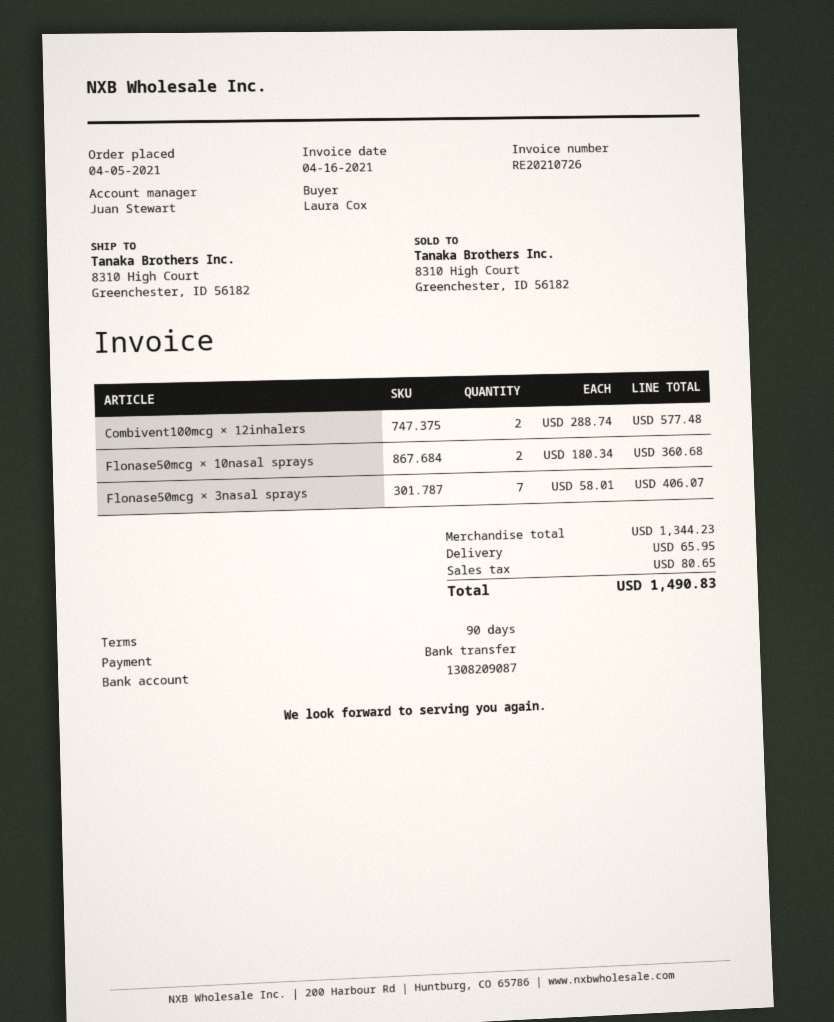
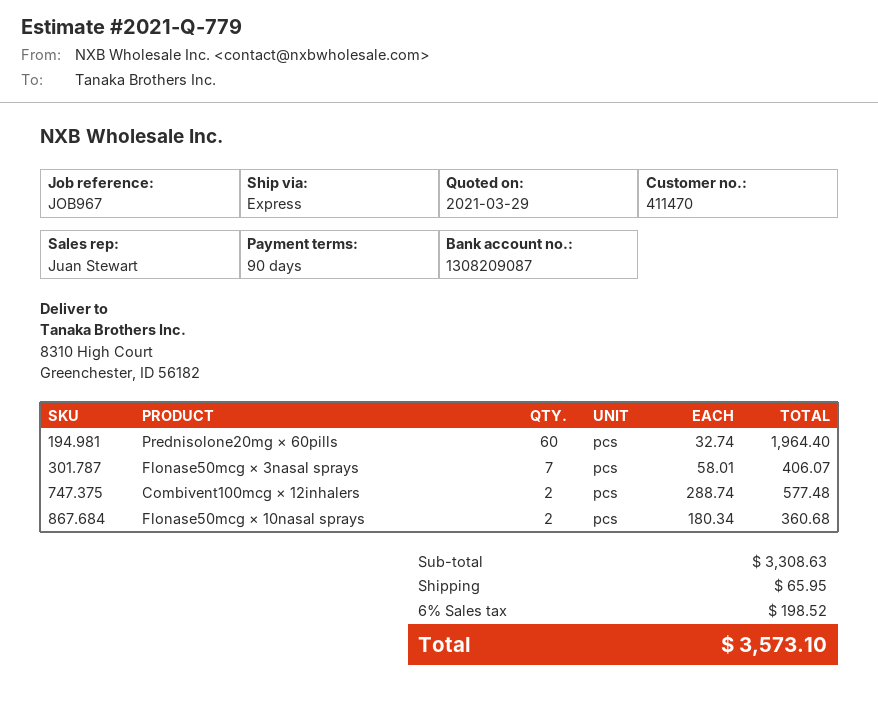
Prednisolone20mg × 60pills: none -> 60 x 32.74 = 1964.40
subtotal: 1344.23 -> 3308.63
tax: 80.65 -> 198.52
total: 1490.83 -> 3573.10

